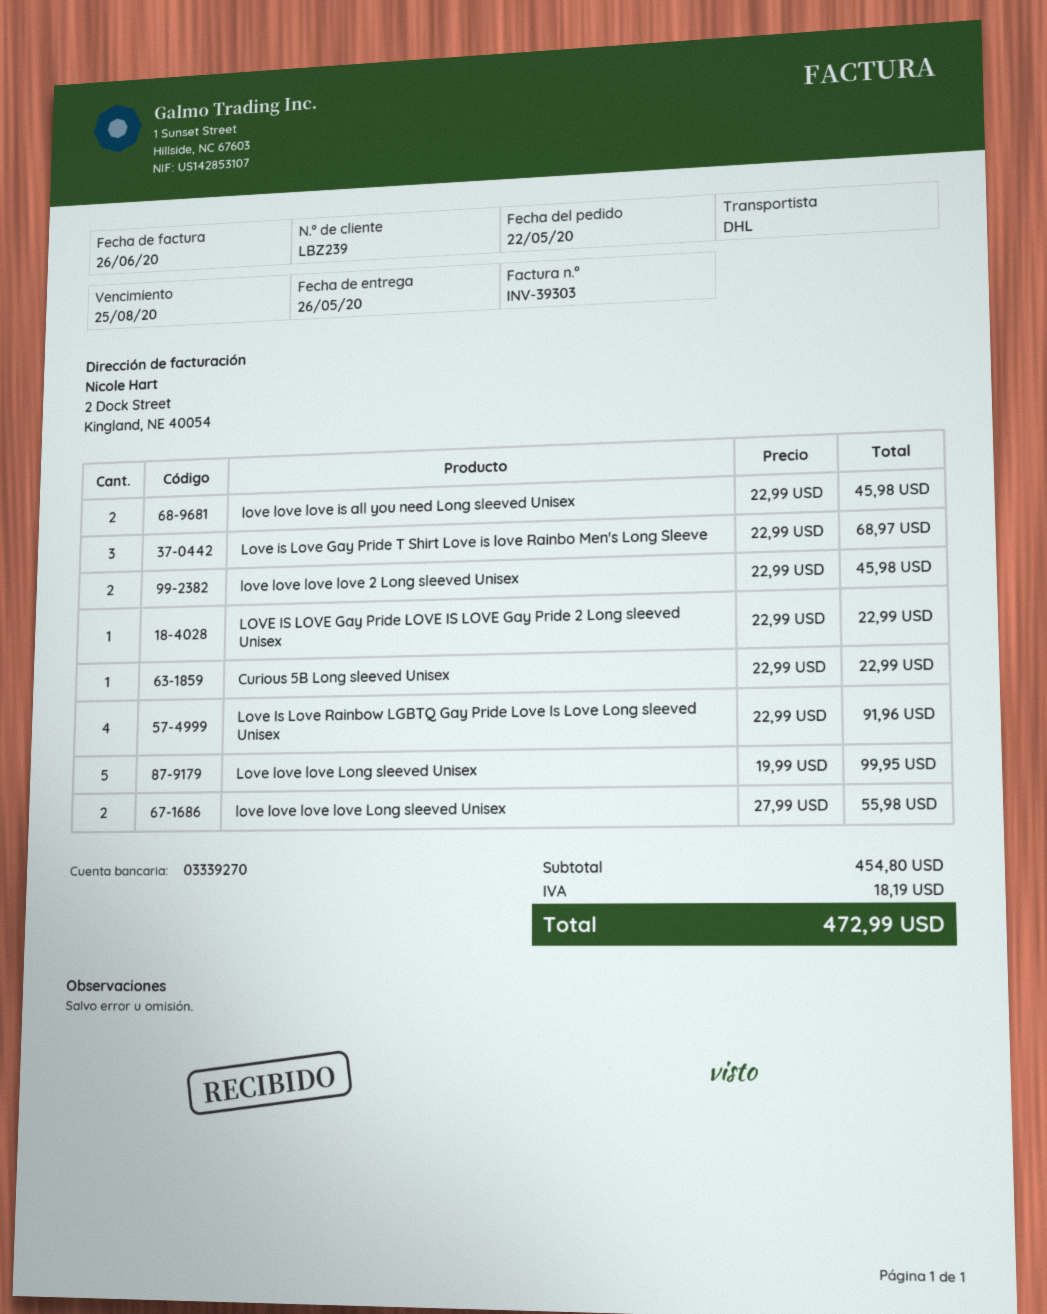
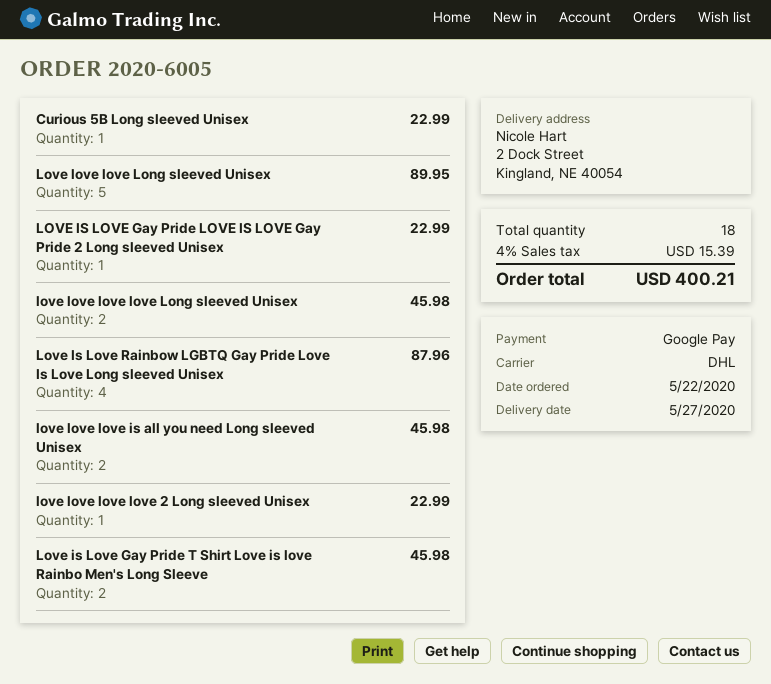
delivery date: 2020-05-26 -> 2020-05-27
Love is Love Gay Pride T Shirt Love is love Rainbo Men's Long Sleeve: 3 for 68.97 -> 2 for 45.98
love love love love 2 Long sleeved Unisex: 2 for 45.98 -> 1 for 22.99
Love Is Love Rainbow LGBTQ Gay Pride Love Is Love Long sleeved Unisex: 4 for 91.96 -> 4 for 87.96
Love love love Long sleeved Unisex: 5 for 99.95 -> 5 for 89.95
love love love love Long sleeved Unisex: 2 for 55.98 -> 2 for 45.98
tax: 18.19 -> 15.39
total: 472.99 -> 400.21

